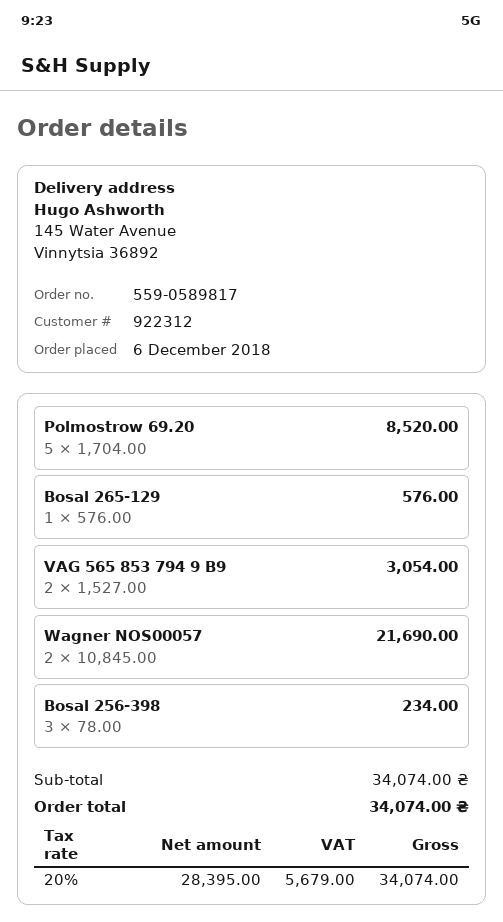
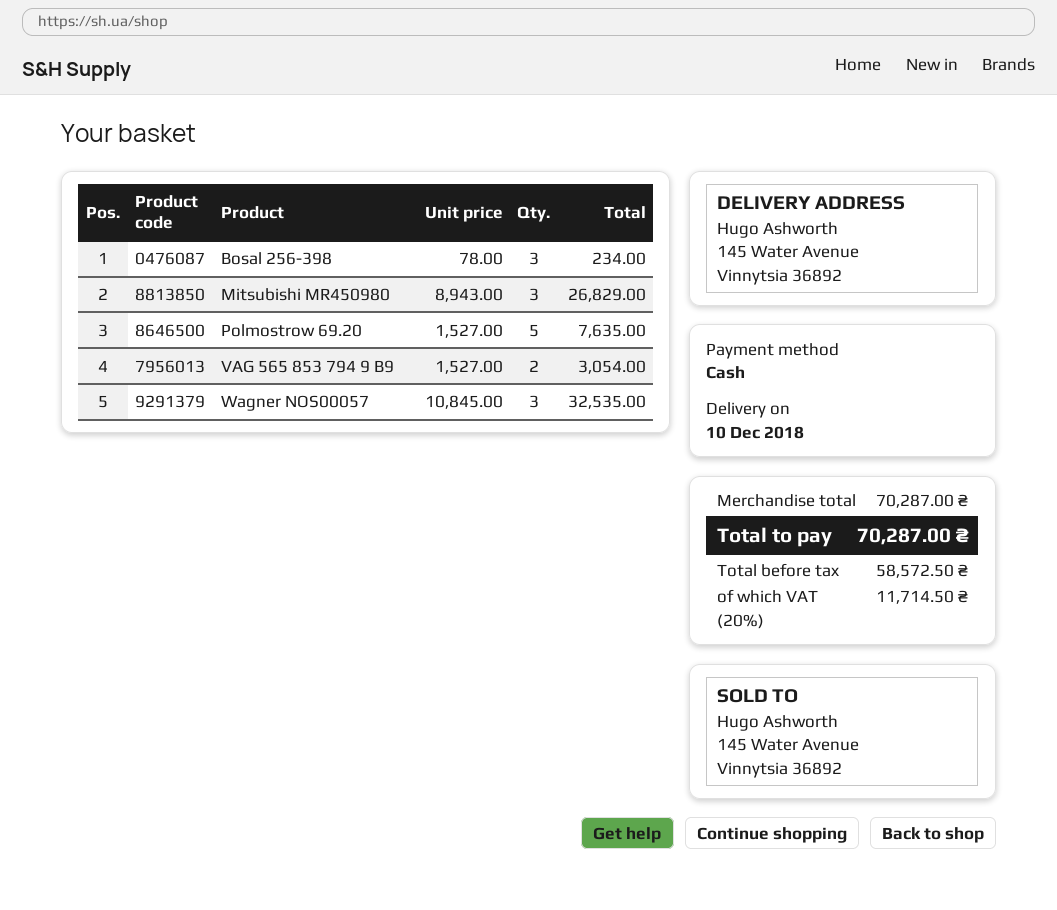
Polmostrow 69.20: 5 x 1704.00 = 8520.00 -> 5 x 1527.00 = 7635.00
Bosal 265-129: 1 x 576.00 = 576.00 -> none
Wagner NOS00057: 2 x 10845.00 = 21690.00 -> 3 x 10845.00 = 32535.00
Mitsubishi MR450980: none -> 3 x 8943.00 = 26829.00
subtotal: 34074.00 -> 70287.00
net: 28395.00 -> 58572.50
tax: 20% = 5679.00 -> 20% = 11714.50
total: 34074.00 -> 70287.00

